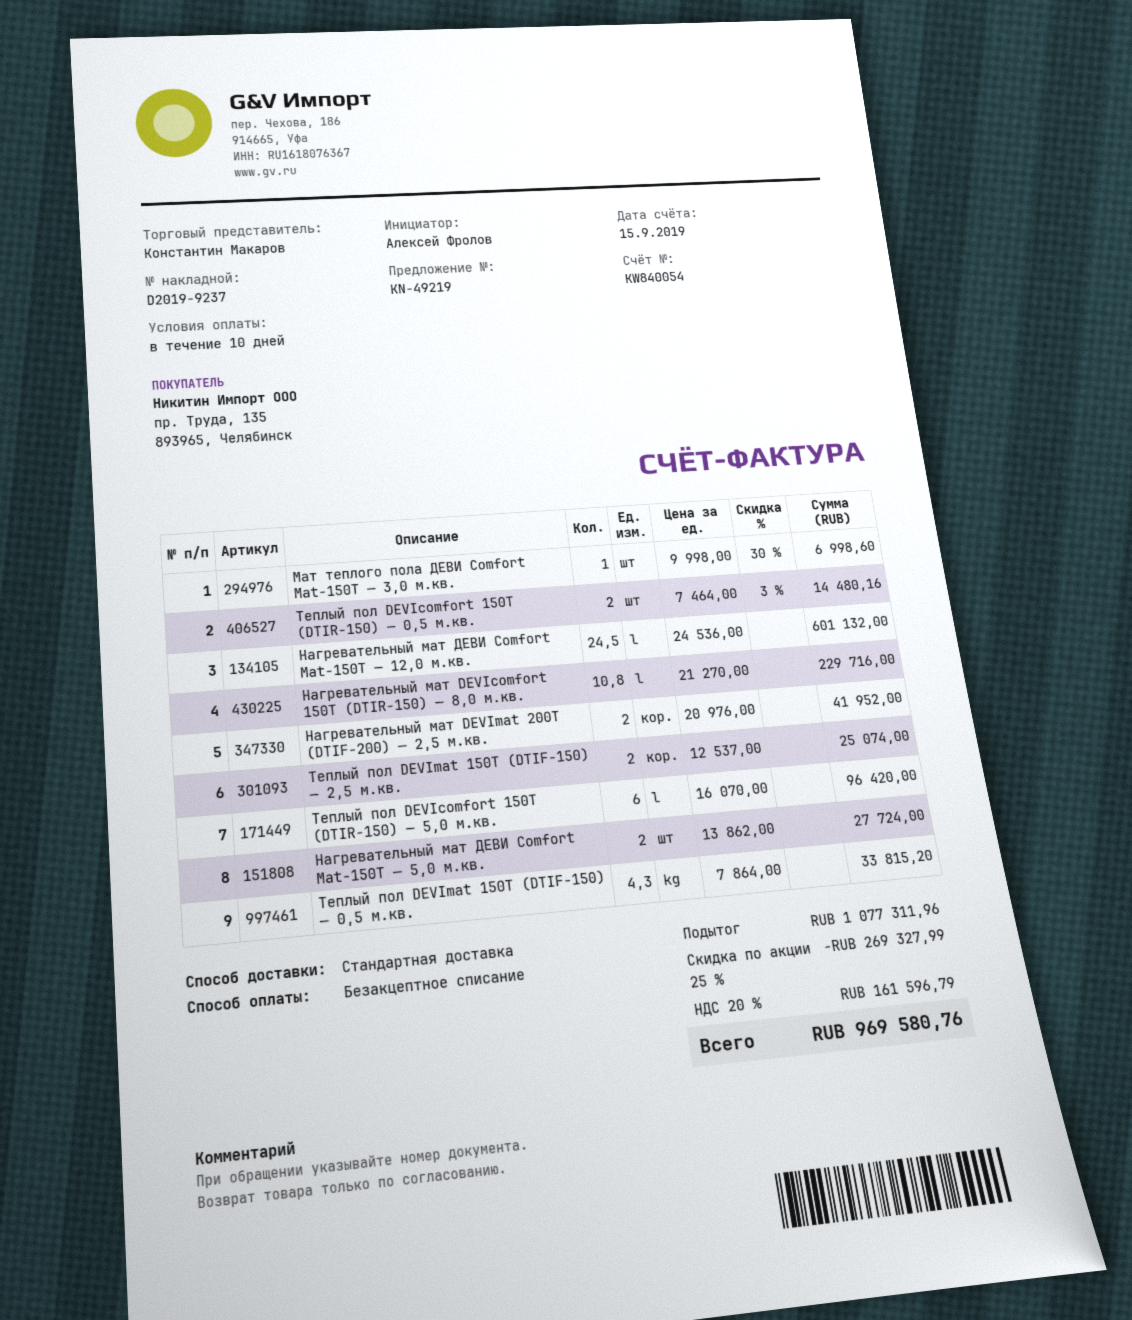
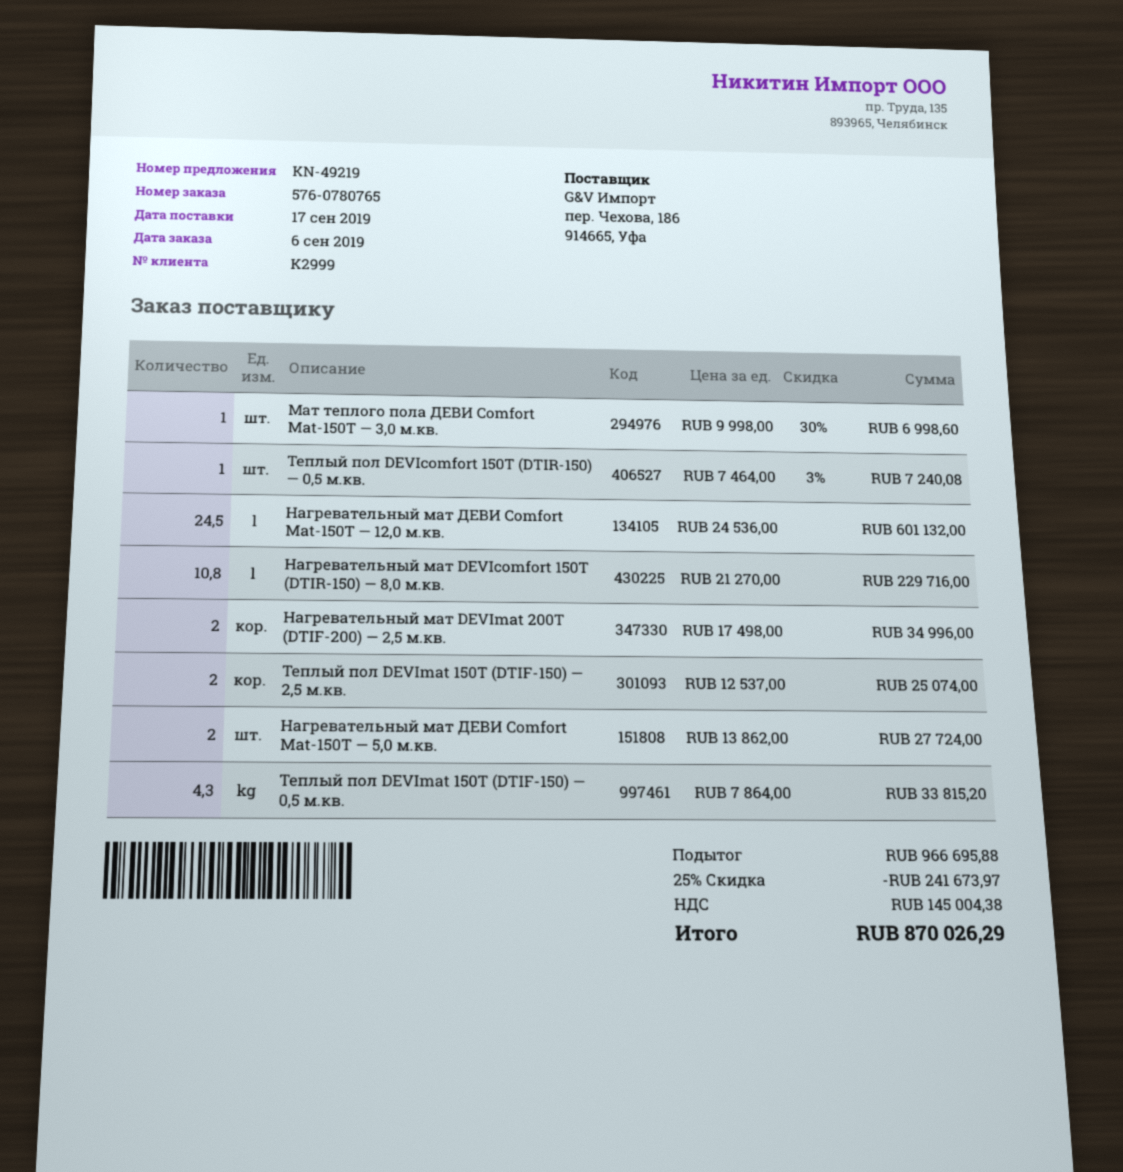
Теплый пол DEVIcomfort 150T (DTIR-150) — 0,5 м.кв.: 2 x 7464.00 - 3% = 14480.16 -> 1 x 7464.00 - 3% = 7240.08
Нагревательный мат DEVImat 200T (DTIF-200) — 2,5 м.кв.: 2 x 20976.00 = 41952.00 -> 2 x 17498.00 = 34996.00
Теплый пол DEVIcomfort 150T (DTIR-150) — 5,0 м.кв.: 6 x 16070.00 = 96420.00 -> none
subtotal: 1077311.96 -> 966695.88
discount: 25% = 269327.99 -> 25% = 241673.97
tax: 161596.79 -> 145004.38
total: 969580.76 -> 870026.29

